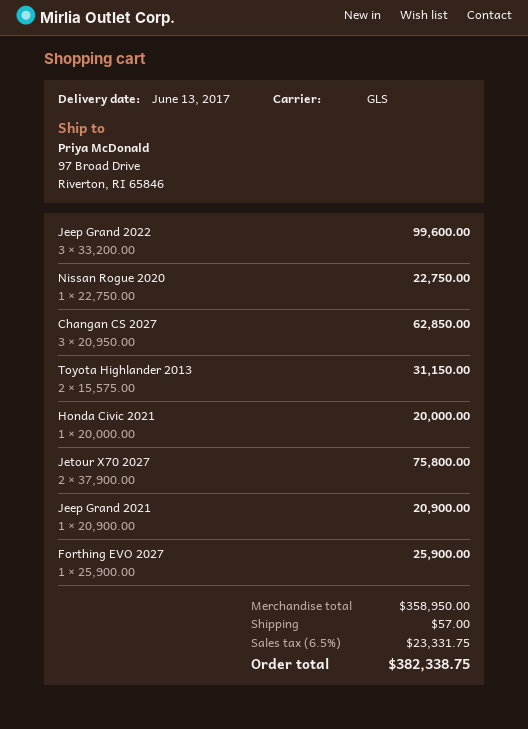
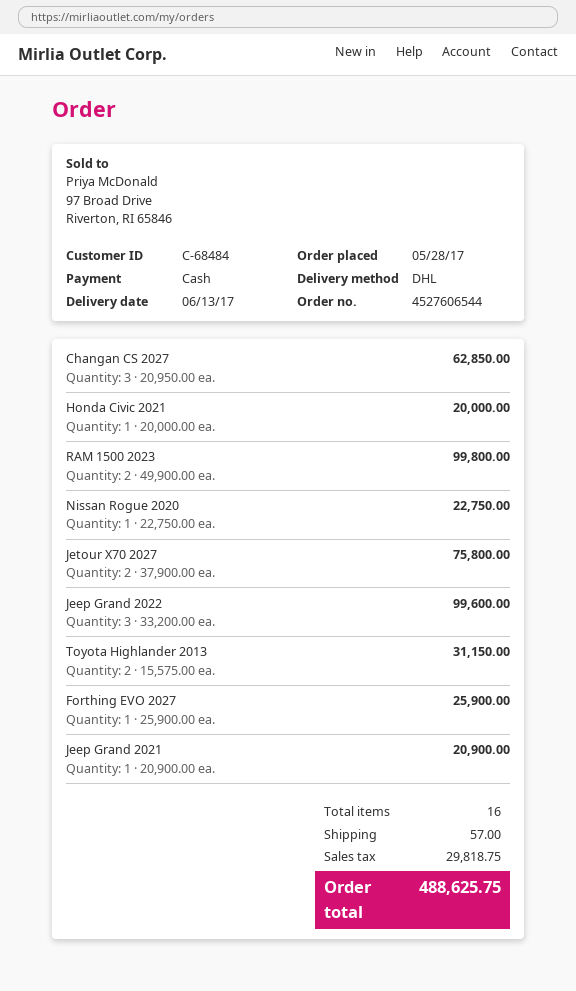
shipping method: GLS -> DHL
RAM 1500 2023: none -> 2 x 49900.00 = 99800.00
tax: 23331.75 -> 29818.75
total: 382338.75 -> 488625.75

